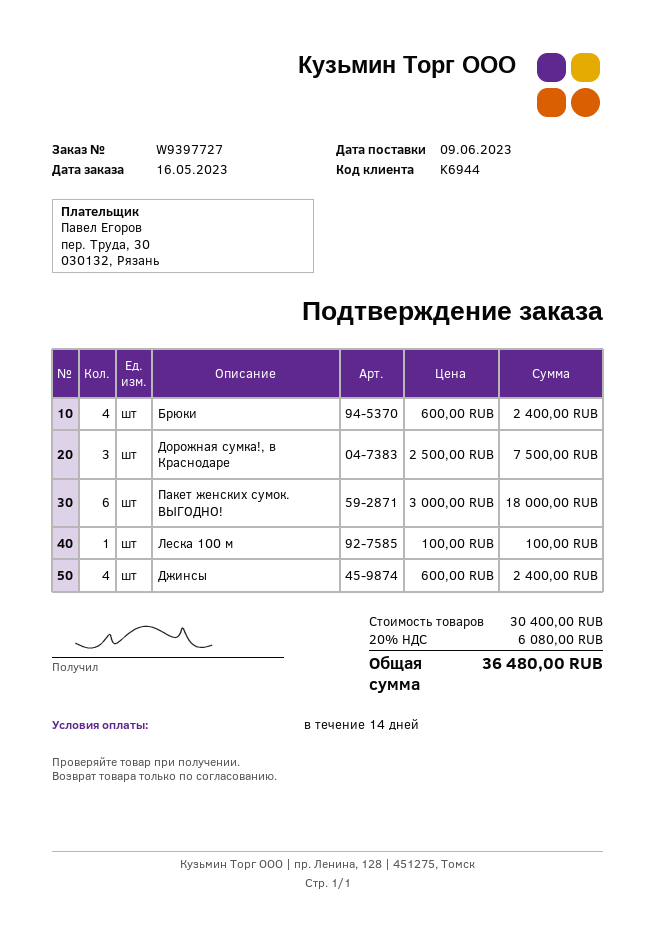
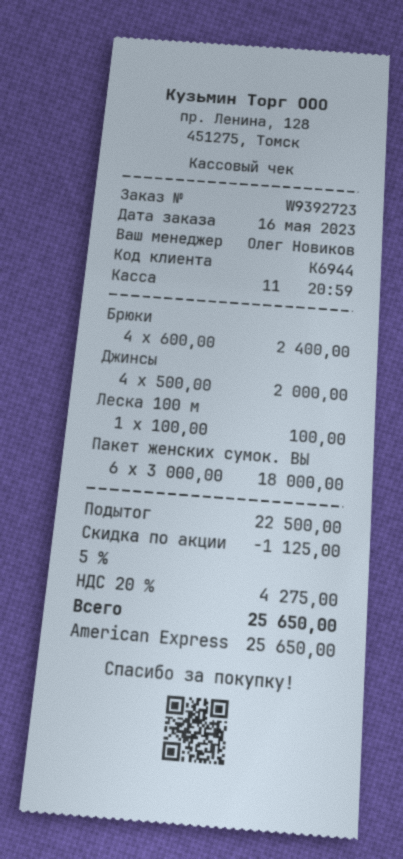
order number: W9397727 -> W9392723
Дорожная сумка!, в Краснодаре: 3 x 2500.00 = 7500.00 -> none
Джинсы: 4 x 600.00 = 2400.00 -> 4 x 500.00 = 2000.00
subtotal: 30400.00 -> 22500.00
discount: none -> 5% = 1125.00
tax: 20% = 6080.00 -> 20% = 4275.00
total: 36480.00 -> 25650.00

